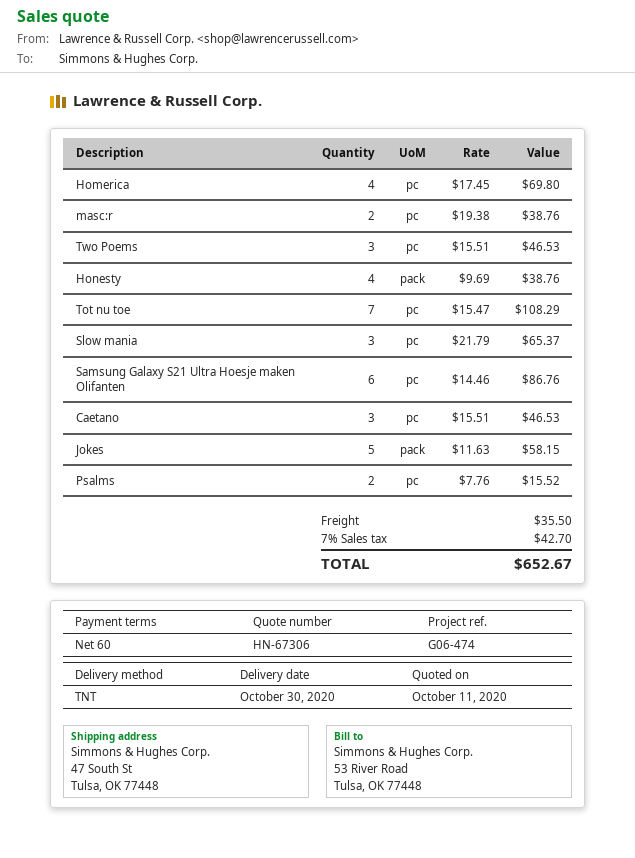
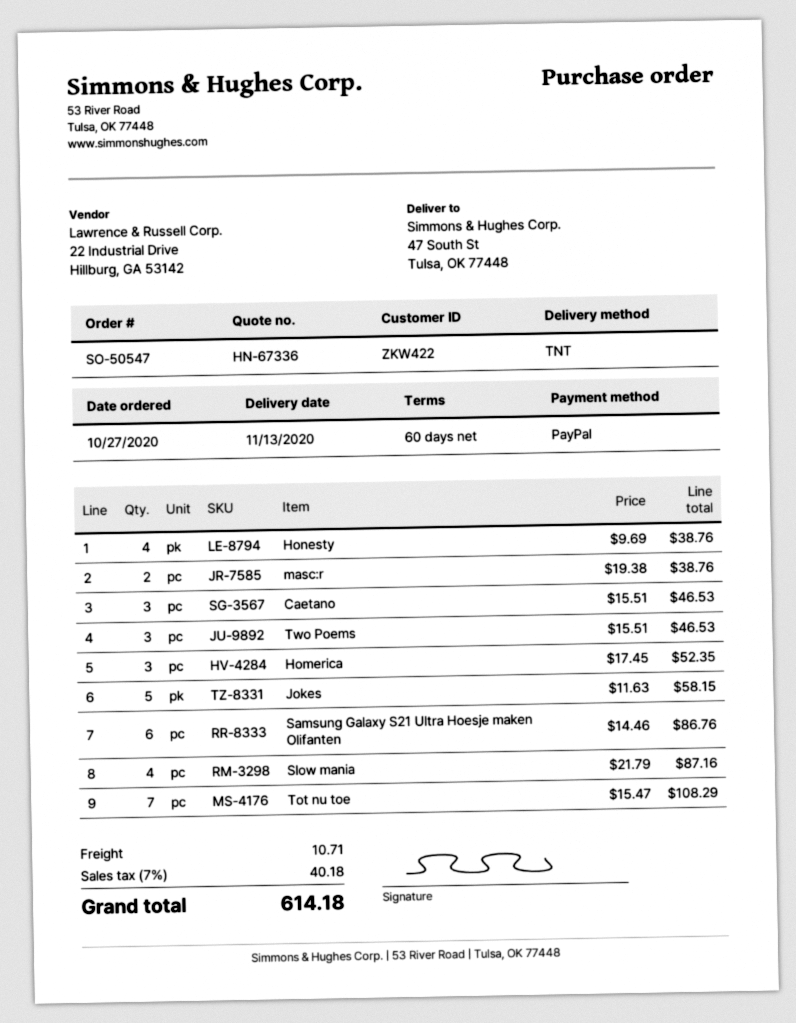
quote number: HN-67306 -> HN-67336
delivery date: 2020-10-30 -> 2020-11-13
Homerica: 4 x 17.45 = 69.80 -> 3 x 17.45 = 52.35
Slow mania: 3 x 21.79 = 65.37 -> 4 x 21.79 = 87.16
Psalms: 2 x 7.76 = 15.52 -> none
shipping: 35.50 -> 10.71
tax: 7% = 42.70 -> 7% = 40.18
total: 652.67 -> 614.18

